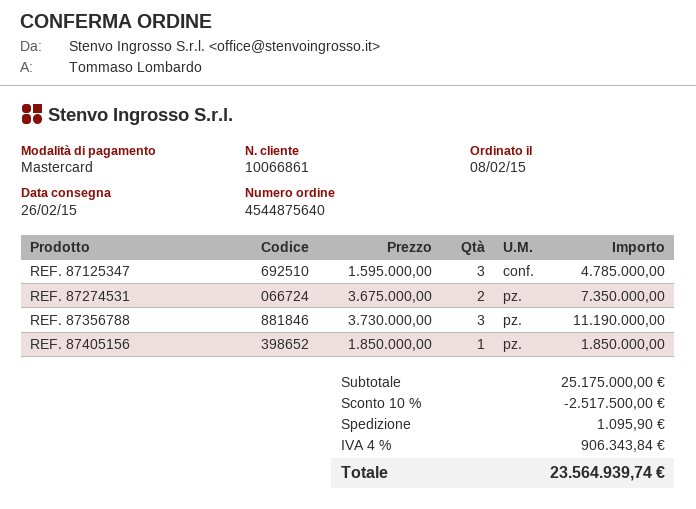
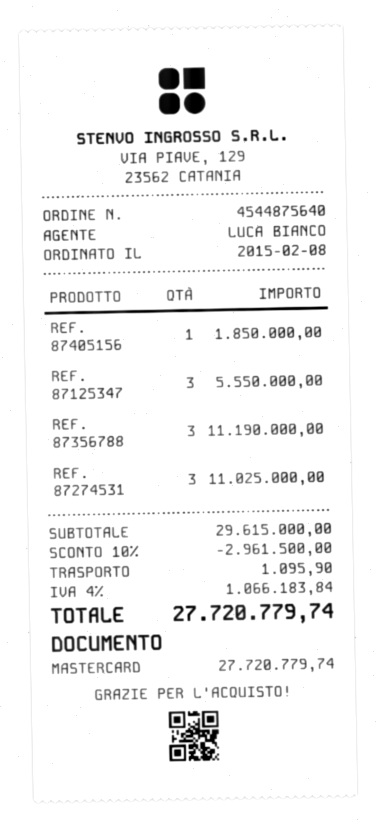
REF. 87125347: 3 for 4785000.00 -> 3 for 5550000.00
REF. 87274531: 2 for 7350000.00 -> 3 for 11025000.00
subtotal: 25175000.00 -> 29615000.00
discount: 10% = 2517500.00 -> 10% = 2961500.00
tax: 4% = 906343.84 -> 4% = 1066183.84
total: 23564939.74 -> 27720779.74

